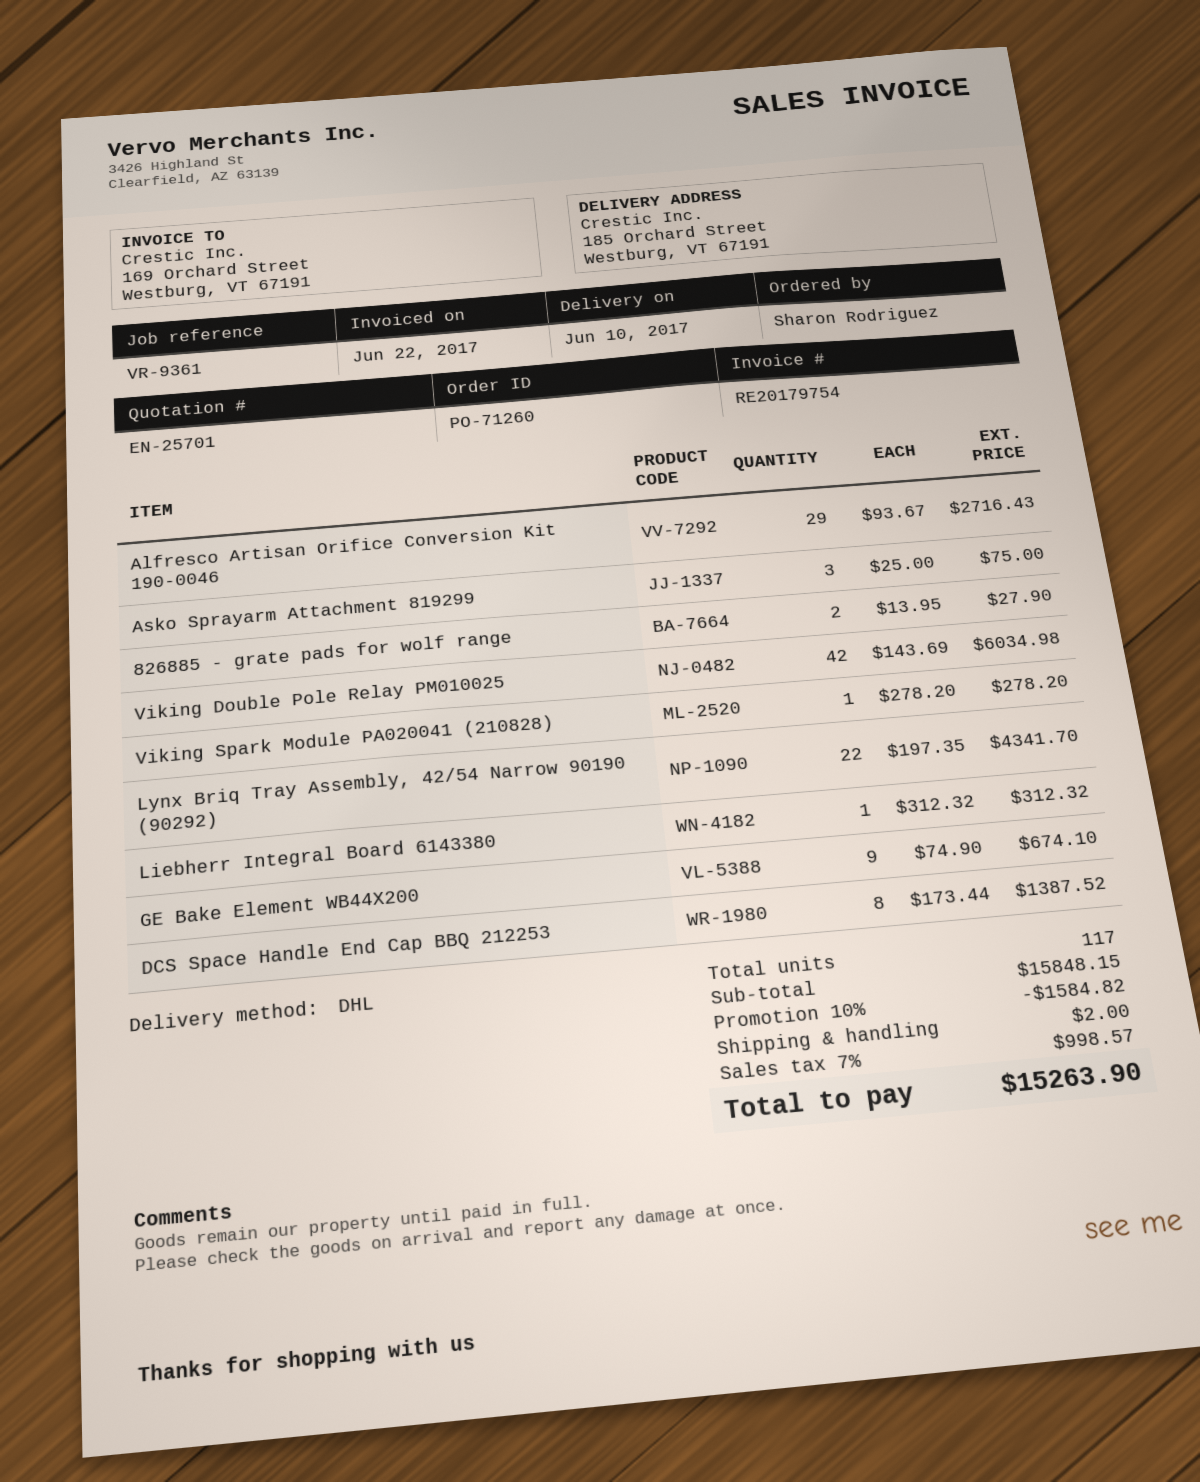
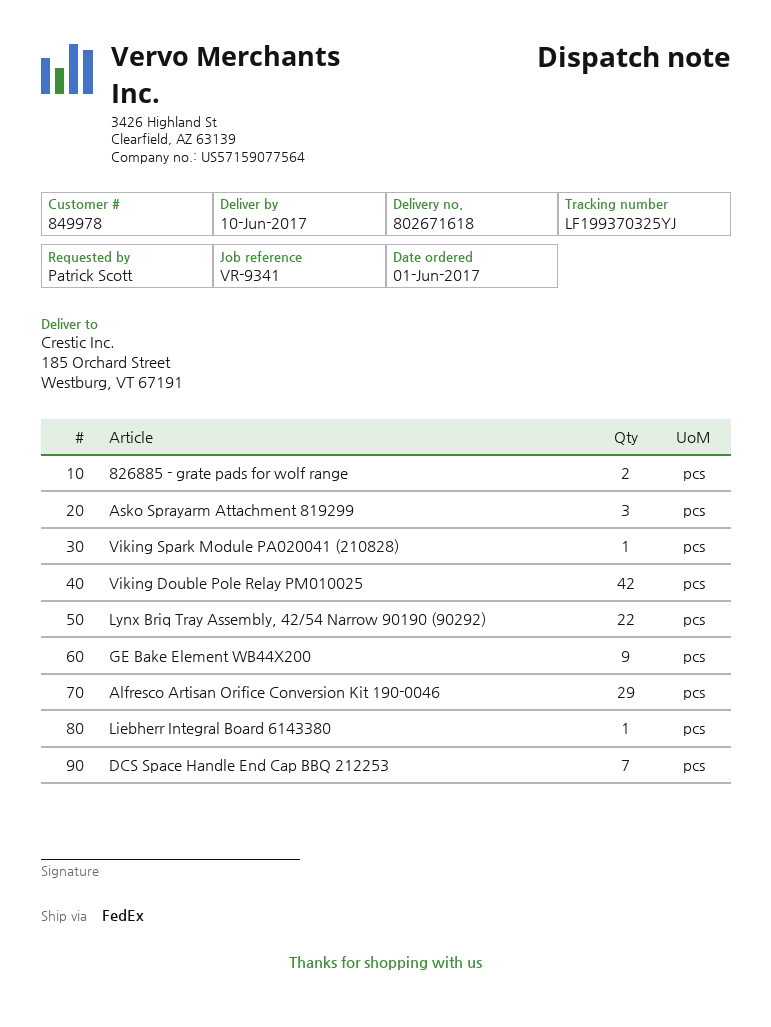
reference: VR-9361 -> VR-9341
ordered by: Sharon Rodriguez -> Patrick Scott
shipping method: DHL -> FedEx
DCS Space Handle End Cap BBQ 212253: 8 -> 7

